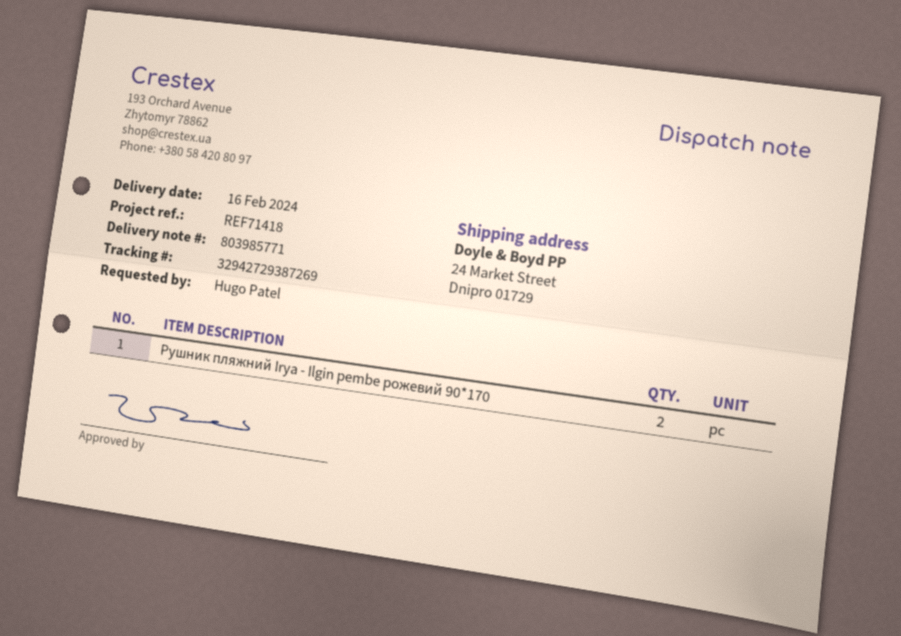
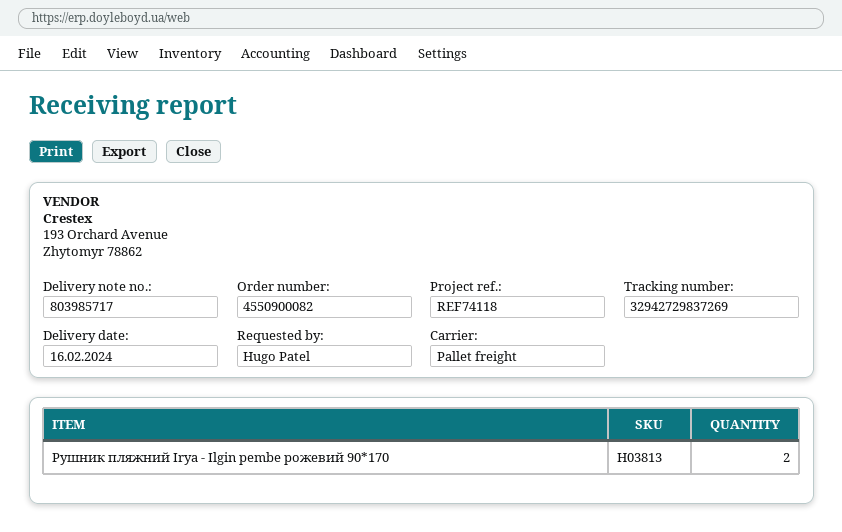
delivery note number: 803985771 -> 803985717
reference: REF71418 -> REF74118
tracking number: 32942729387269 -> 32942729837269

